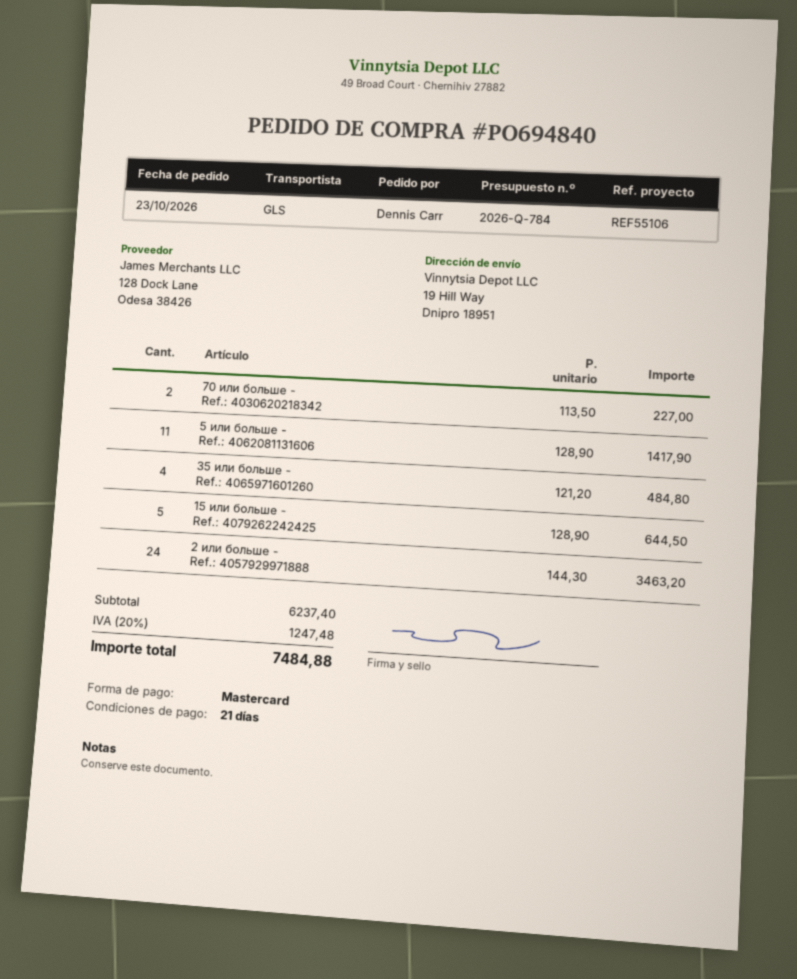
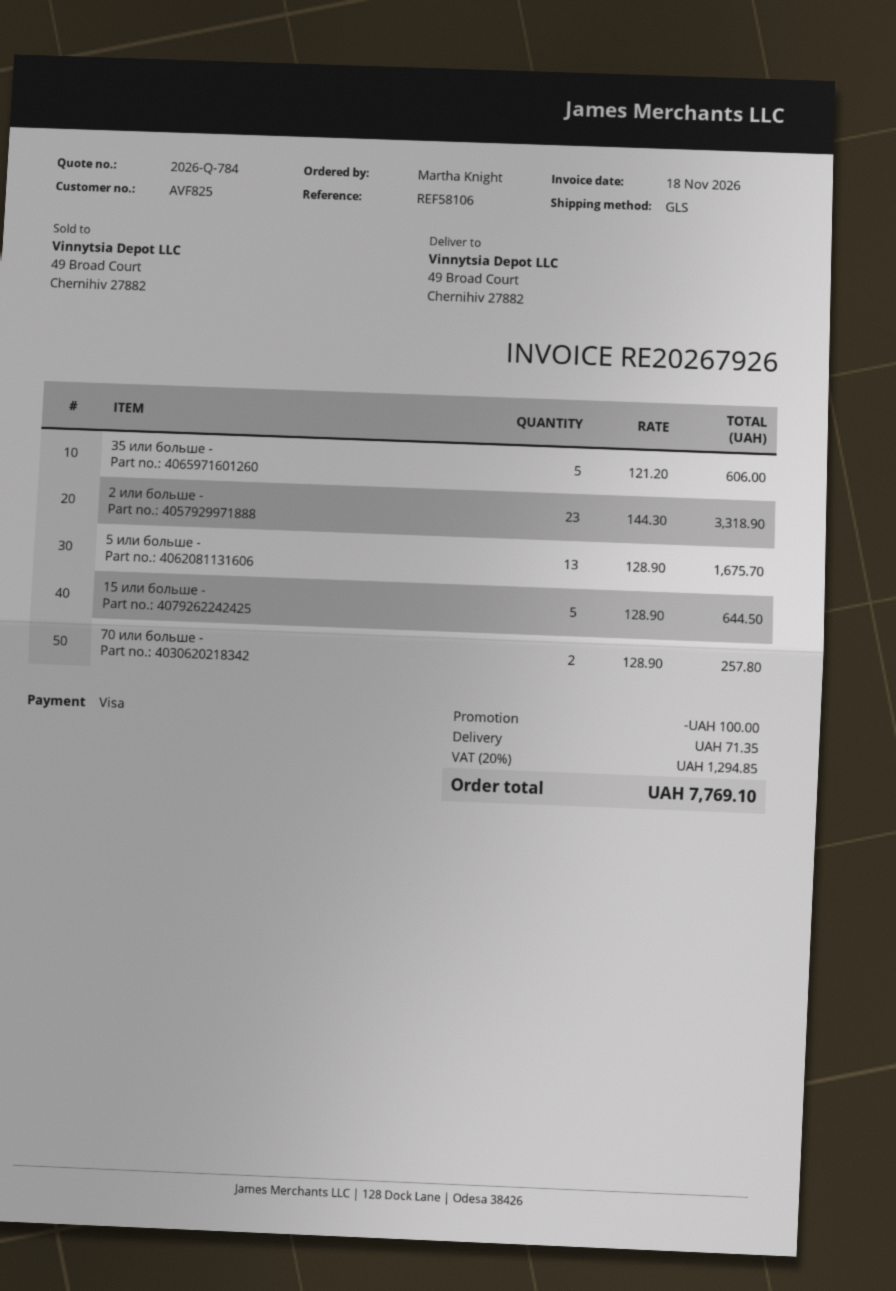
reference: REF55106 -> REF58106
ordered by: Dennis Carr -> Martha Knight
payment method: Mastercard -> Visa
ship to: 19 Hill Way, Dnipro 18951 -> 49 Broad Court, Chernihiv 27882
70 или больше -: 2 x 113.50 = 227.00 -> 2 x 128.90 = 257.80
5 или больше -: 11 x 128.90 = 1417.90 -> 13 x 128.90 = 1675.70
35 или больше -: 4 x 121.20 = 484.80 -> 5 x 121.20 = 606.00
2 или больше -: 24 x 144.30 = 3463.20 -> 23 x 144.30 = 3318.90
discount: none -> 100.00
shipping: none -> 71.35
tax: 20% = 1247.48 -> 20% = 1294.85
total: 7484.88 -> 7769.10

